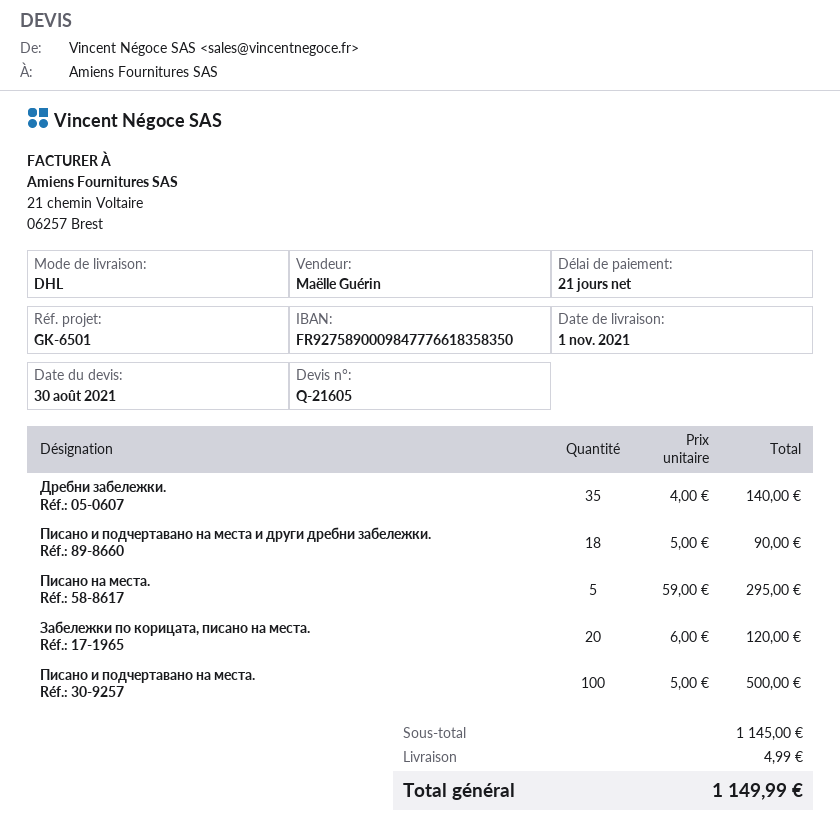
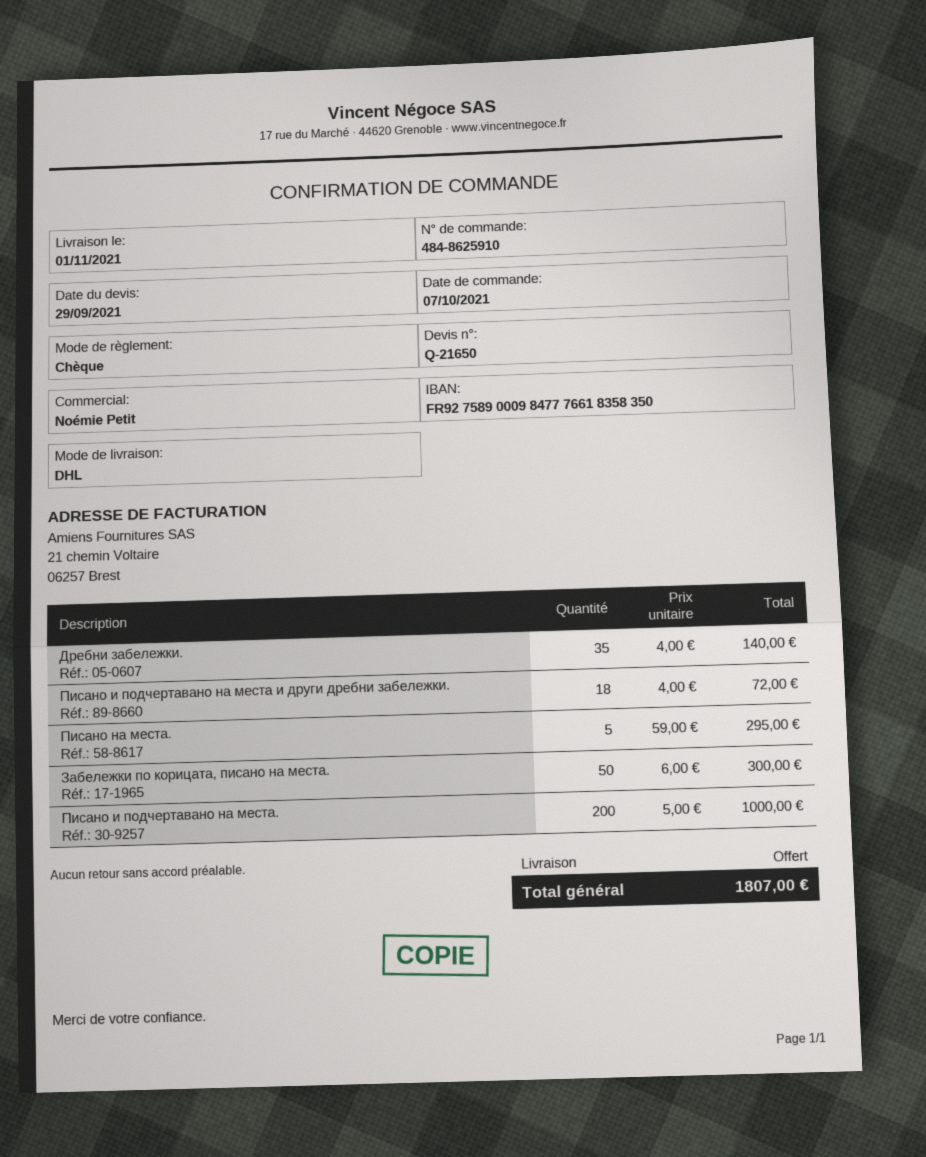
quote number: Q-21605 -> Q-21650
quote date: 2021-08-30 -> 2021-09-29
sales rep: Maëlle Guérin -> Noémie Petit
Писано и подчертавано на места и други дребни забележки.: 18 x 5.00 = 90.00 -> 18 x 4.00 = 72.00
Забележки по корицата, писано на места.: 20 x 6.00 = 120.00 -> 50 x 6.00 = 300.00
Писано и подчертавано на места.: 100 x 5.00 = 500.00 -> 200 x 5.00 = 1000.00
shipping: 4.99 -> 0.00
total: 1149.99 -> 1807.00

